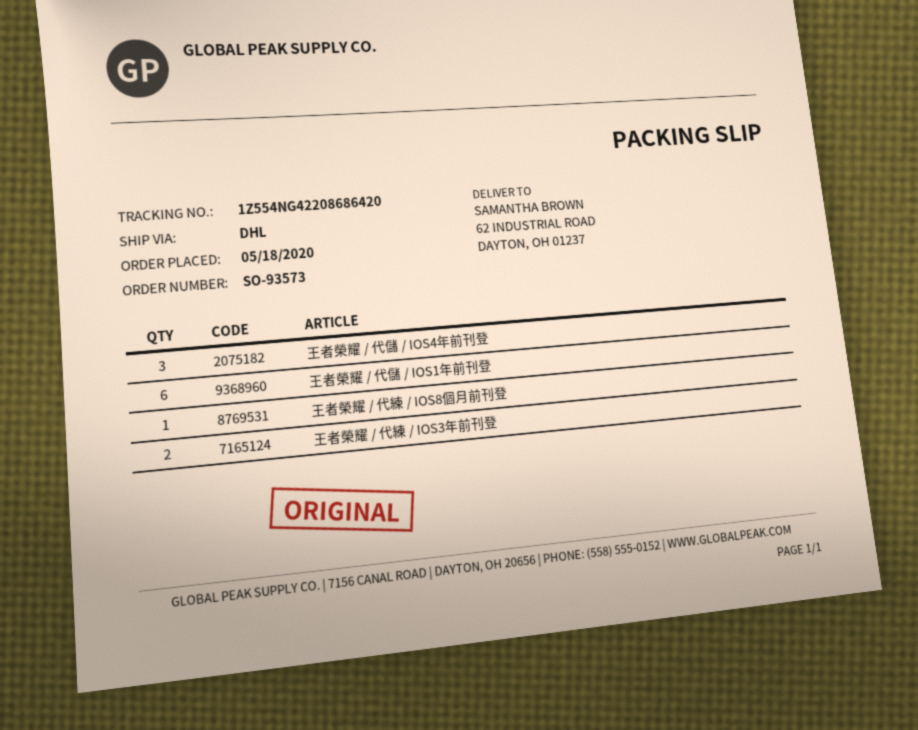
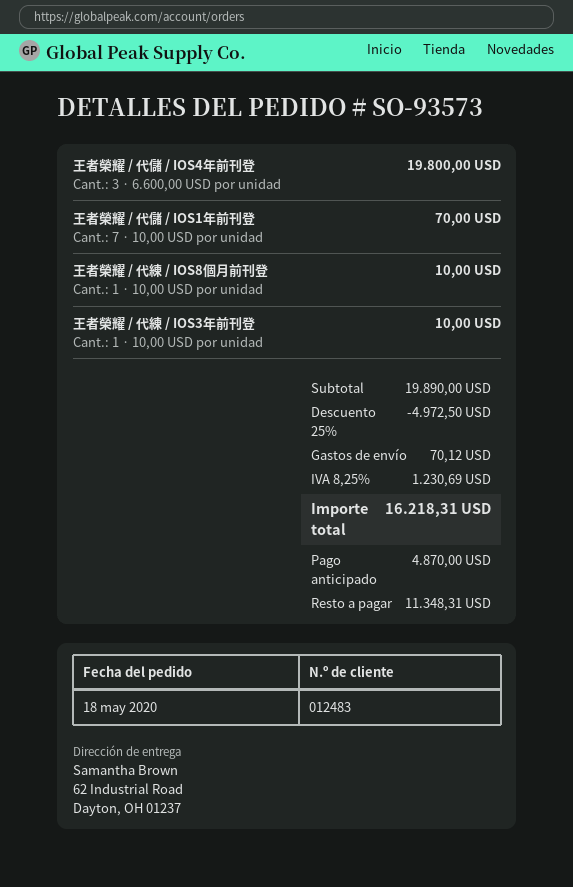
王者榮耀 / 代儲 / IOS1年前刊登: 6 -> 7
王者榮耀 / 代練 / IOS3年前刊登: 2 -> 1

